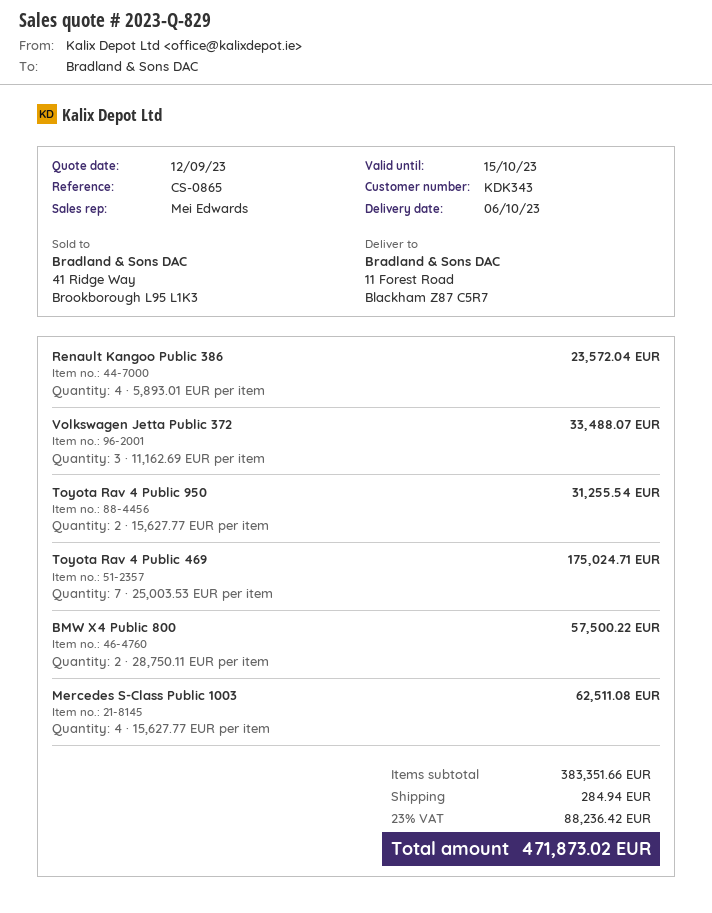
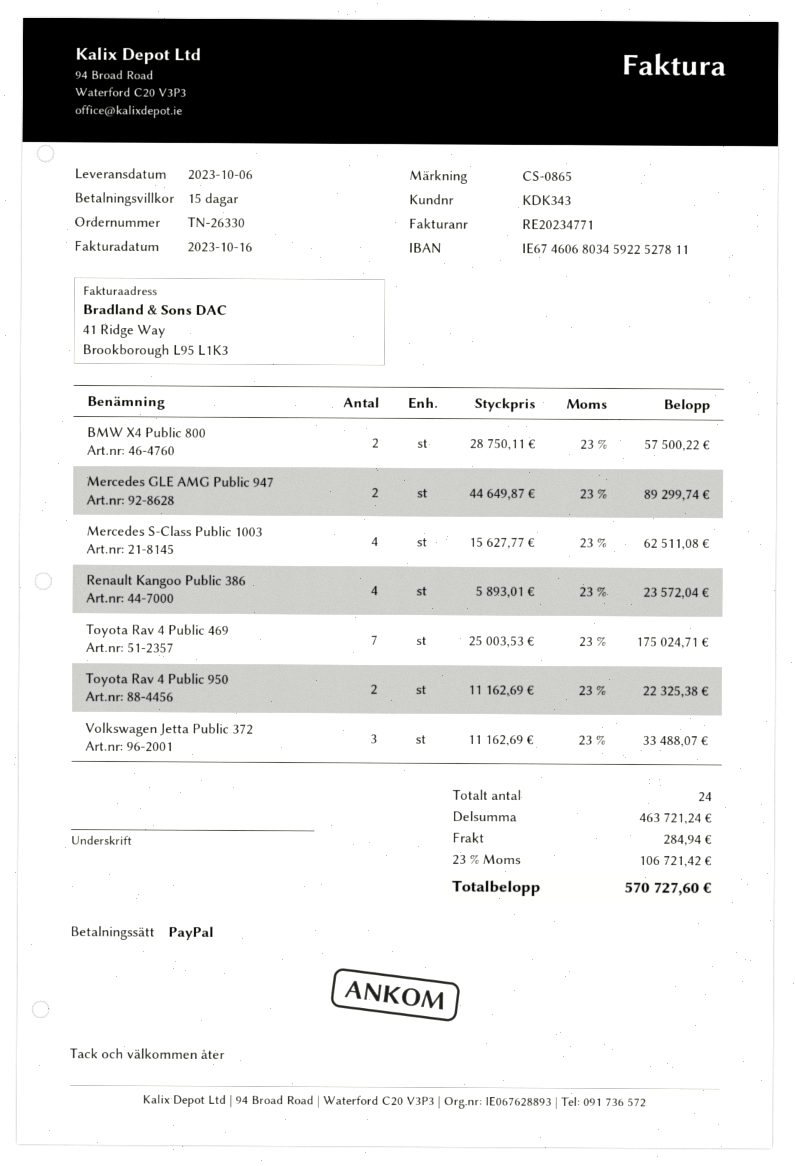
Toyota Rav 4 Public 950: 2 x 15627.77 = 31255.54 -> 2 x 11162.69 = 22325.38
Mercedes GLE AMG Public 947: none -> 2 x 44649.87 = 89299.74
subtotal: 383351.66 -> 463721.24
tax: 23% = 88236.42 -> 23% = 106721.42
total: 471873.02 -> 570727.60

